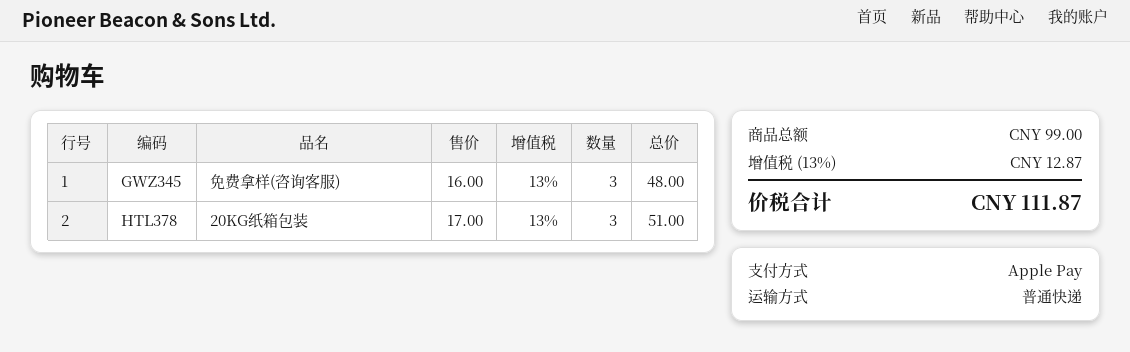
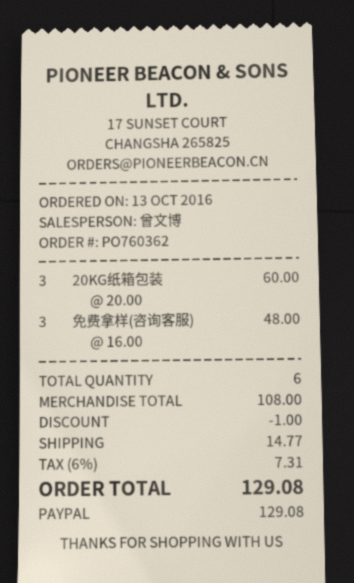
payment method: Apple Pay -> PayPal
20KG纸箱包装: 3 x 17.00 = 51.00 -> 3 x 20.00 = 60.00
subtotal: 99.00 -> 108.00
discount: none -> 1.00
shipping: none -> 14.77
tax: 13% = 12.87 -> 6% = 7.31
total: 111.87 -> 129.08

